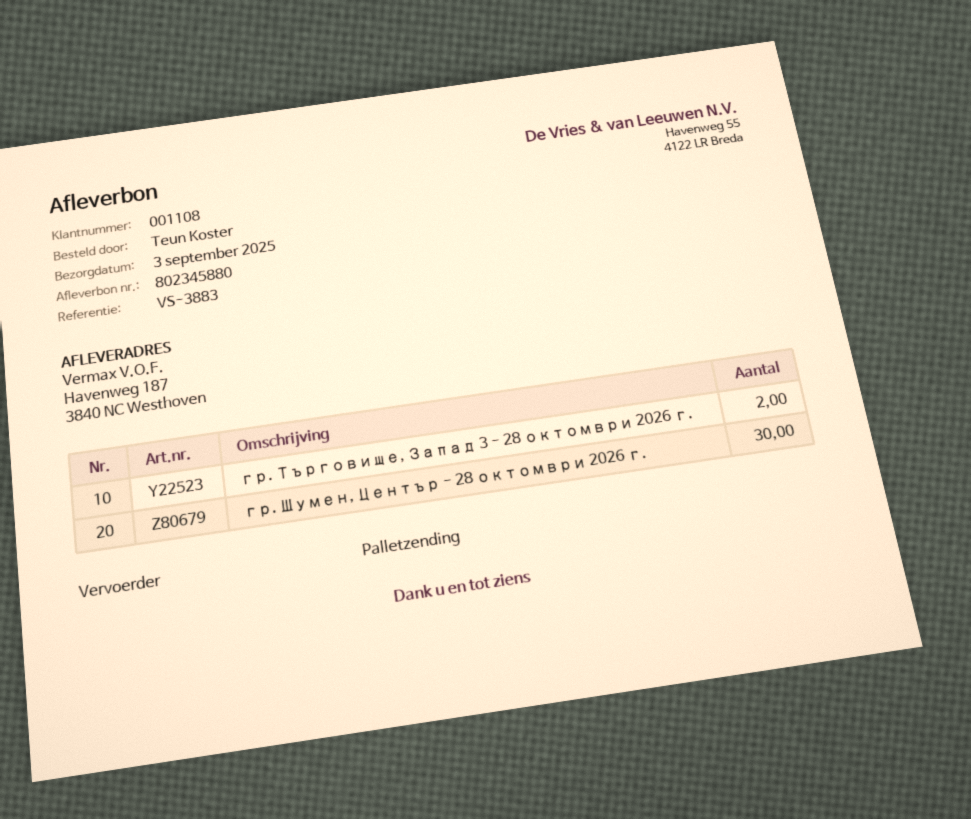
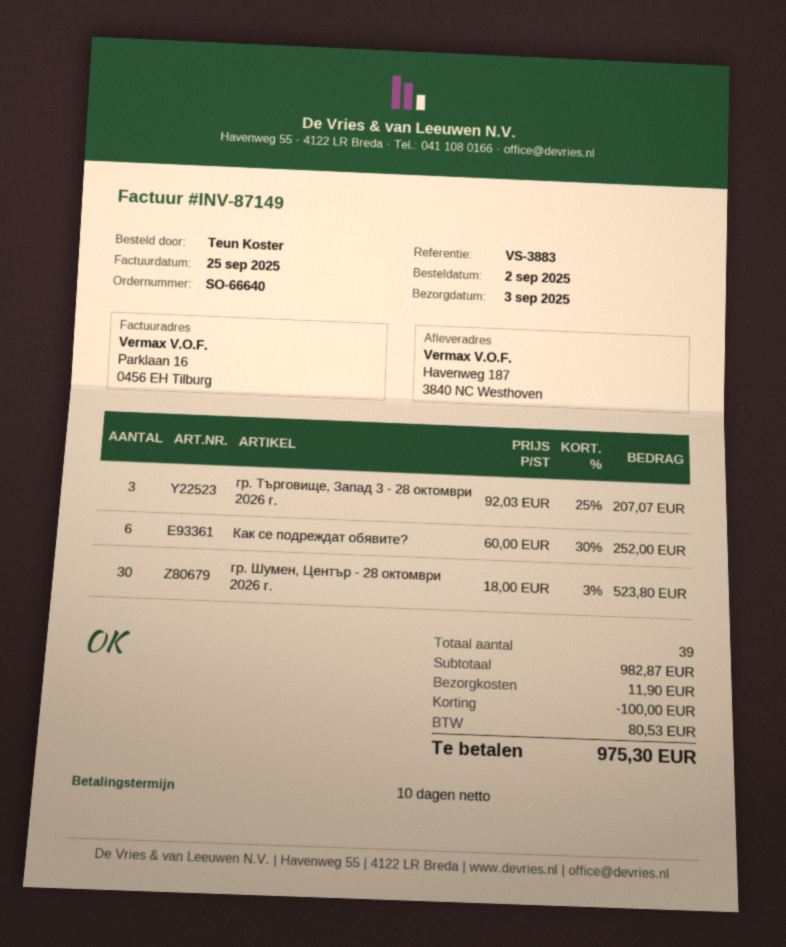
гр. Търговище, Запад 3 - 28 октомври 2026 г.: 2 -> 3
Как се подреждат обявите?: none -> 6

